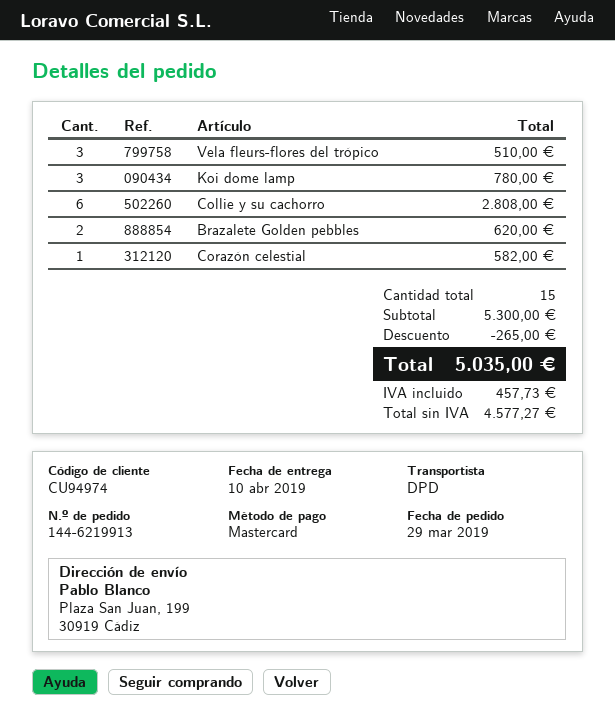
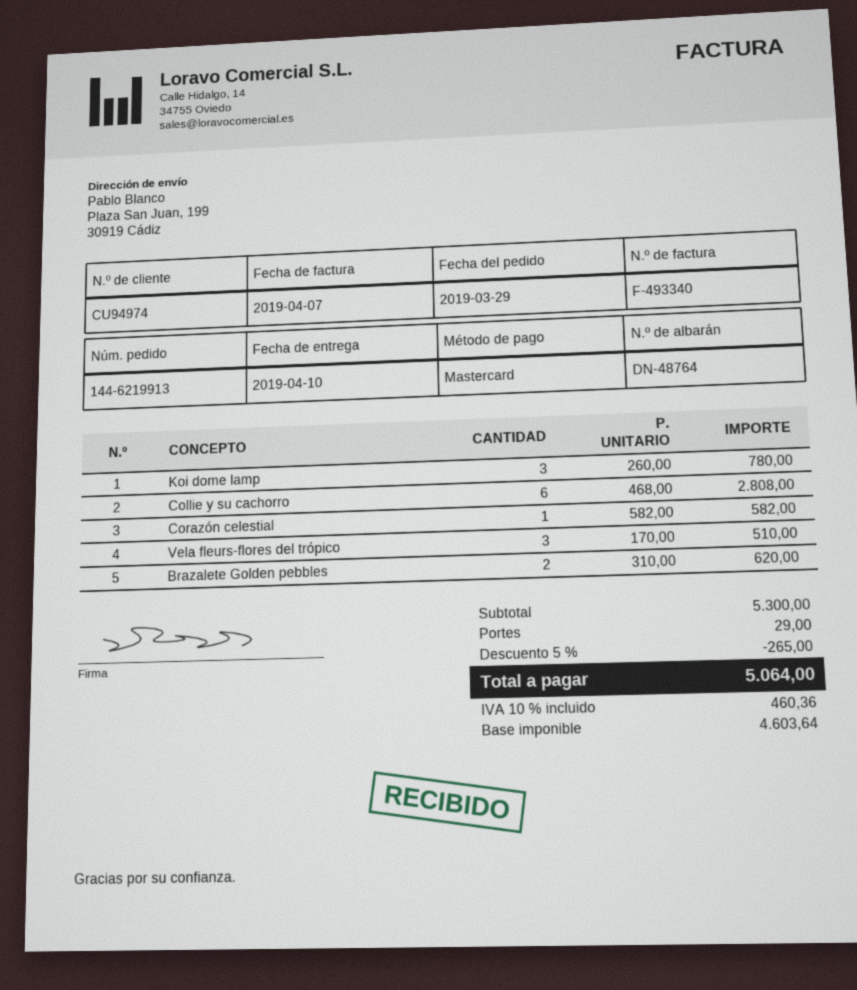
shipping: none -> 29.00
net: 4577.27 -> 4603.64
tax: 457.73 -> 460.36
total: 5035.00 -> 5064.00

